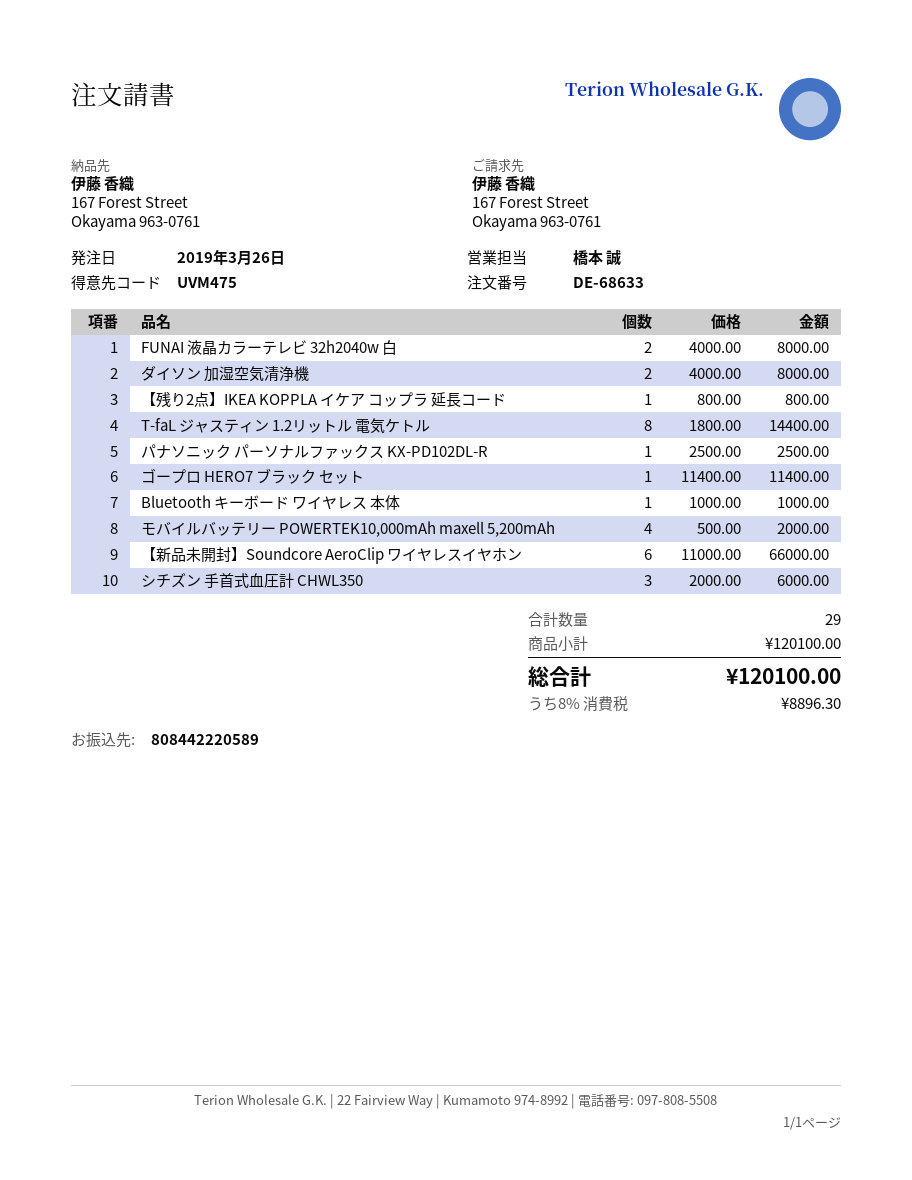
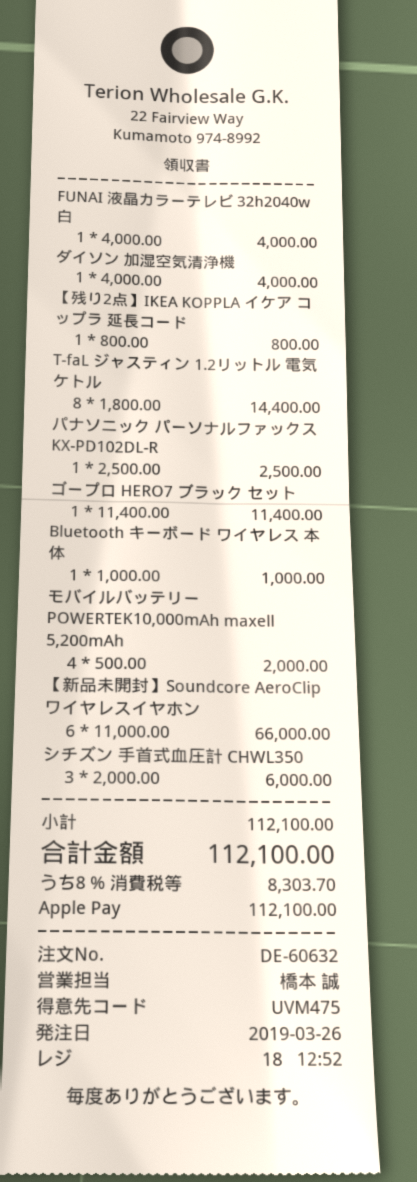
order number: DE-68633 -> DE-60632
FUNAI 液晶カラーテレビ 32h2040w 白: 2 x 4000.00 = 8000.00 -> 1 x 4000.00 = 4000.00
ダイソン 加湿空気清浄機: 2 x 4000.00 = 8000.00 -> 1 x 4000.00 = 4000.00
subtotal: 120100.00 -> 112100.00
tax: 8% = 8896.30 -> 8% = 8303.70
total: 120100.00 -> 112100.00

